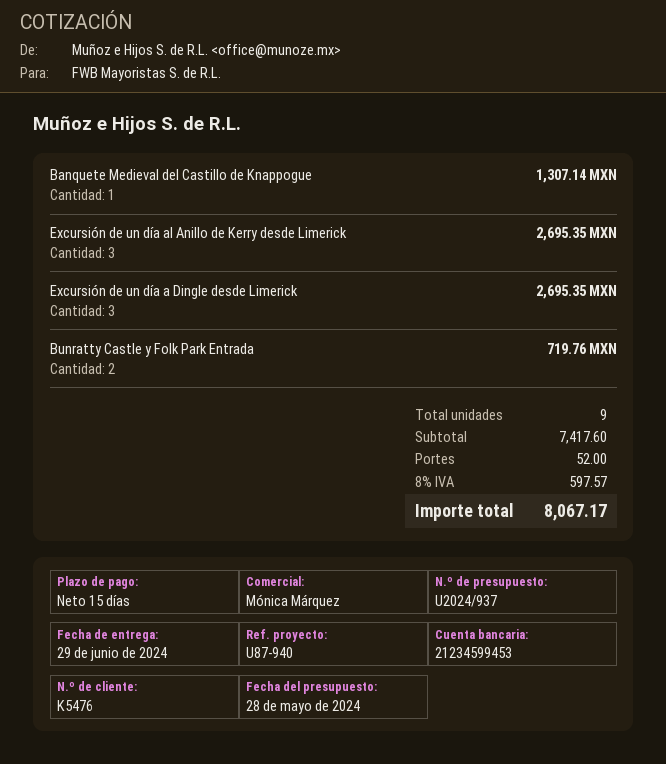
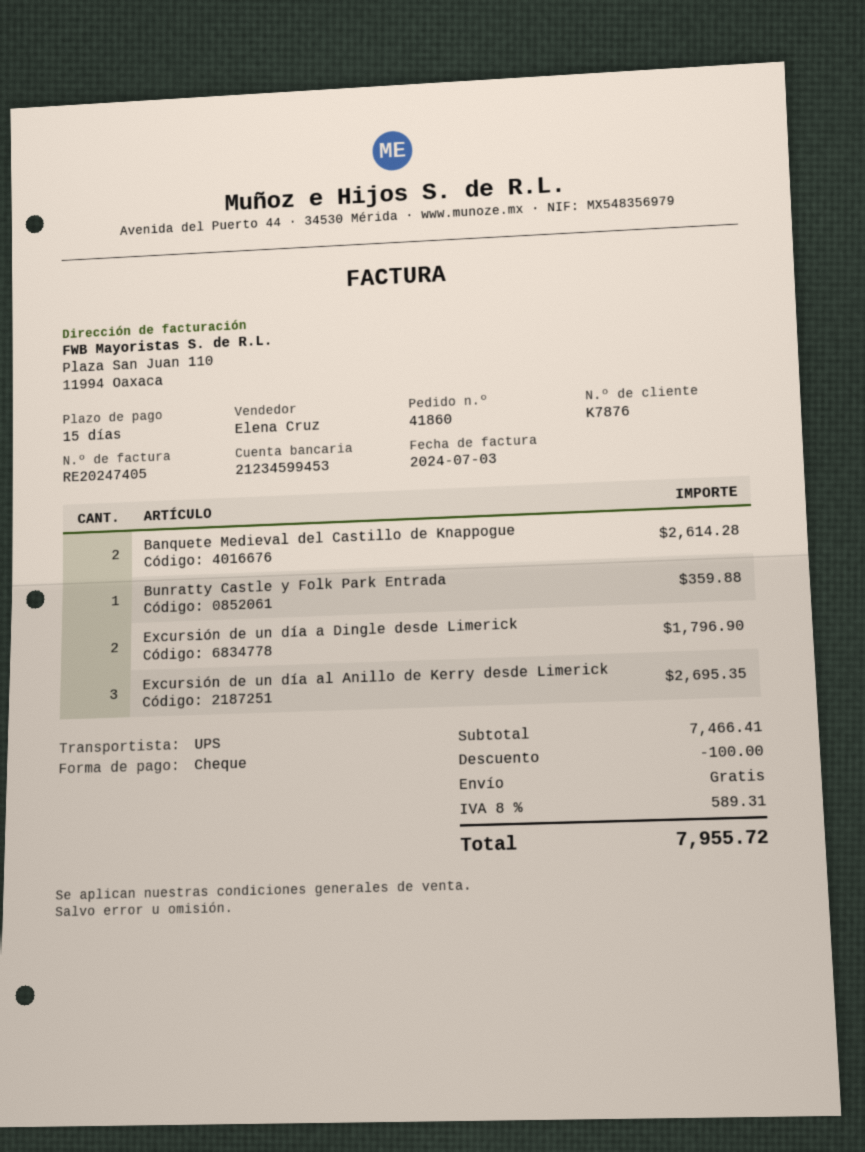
customer number: K5476 -> K7876
sales rep: Mónica Márquez -> Elena Cruz
Banquete Medieval del Castillo de Knappogue: 1 for 1307.14 -> 2 for 2614.28
Excursión de un día a Dingle desde Limerick: 3 for 2695.35 -> 2 for 1796.90
Bunratty Castle y Folk Park Entrada: 2 for 719.76 -> 1 for 359.88
subtotal: 7417.60 -> 7466.41
discount: none -> 100.00
shipping: 52.00 -> 0.00
tax: 8% = 597.57 -> 8% = 589.31
total: 8067.17 -> 7955.72

